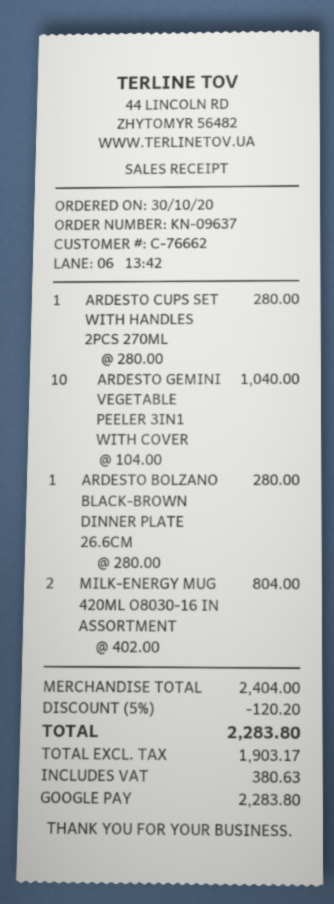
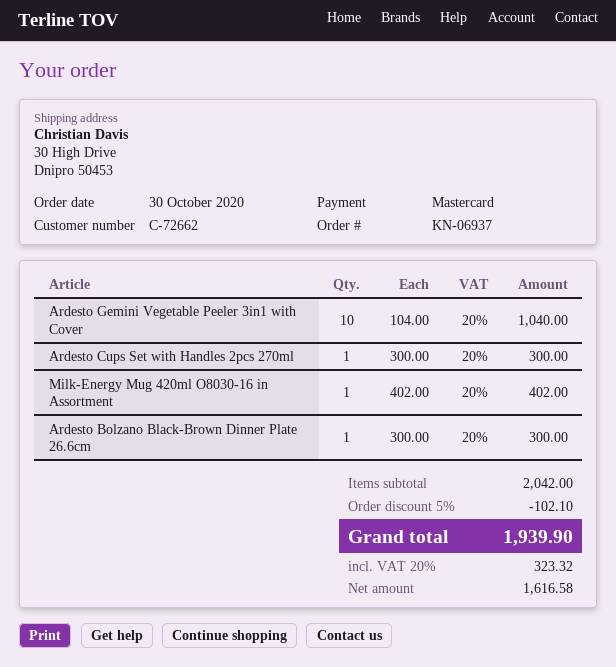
order number: KN-09637 -> KN-06937
customer number: C-76662 -> C-72662
payment method: Google Pay -> Mastercard
ARDESTO CUPS SET WITH HANDLES 2PCS 270ML: 1 x 280.00 = 280.00 -> 1 x 300.00 = 300.00
ARDESTO BOLZANO BLACK-BROWN DINNER PLATE 26.6CM: 1 x 280.00 = 280.00 -> 1 x 300.00 = 300.00
MILK-ENERGY MUG 420ML О8030-16 IN ASSORTMENT: 2 x 402.00 = 804.00 -> 1 x 402.00 = 402.00
subtotal: 2404.00 -> 2042.00
discount: 5% = 120.20 -> 5% = 102.10
net: 1903.17 -> 1616.58
tax: 380.63 -> 323.32
total: 2283.80 -> 1939.90

